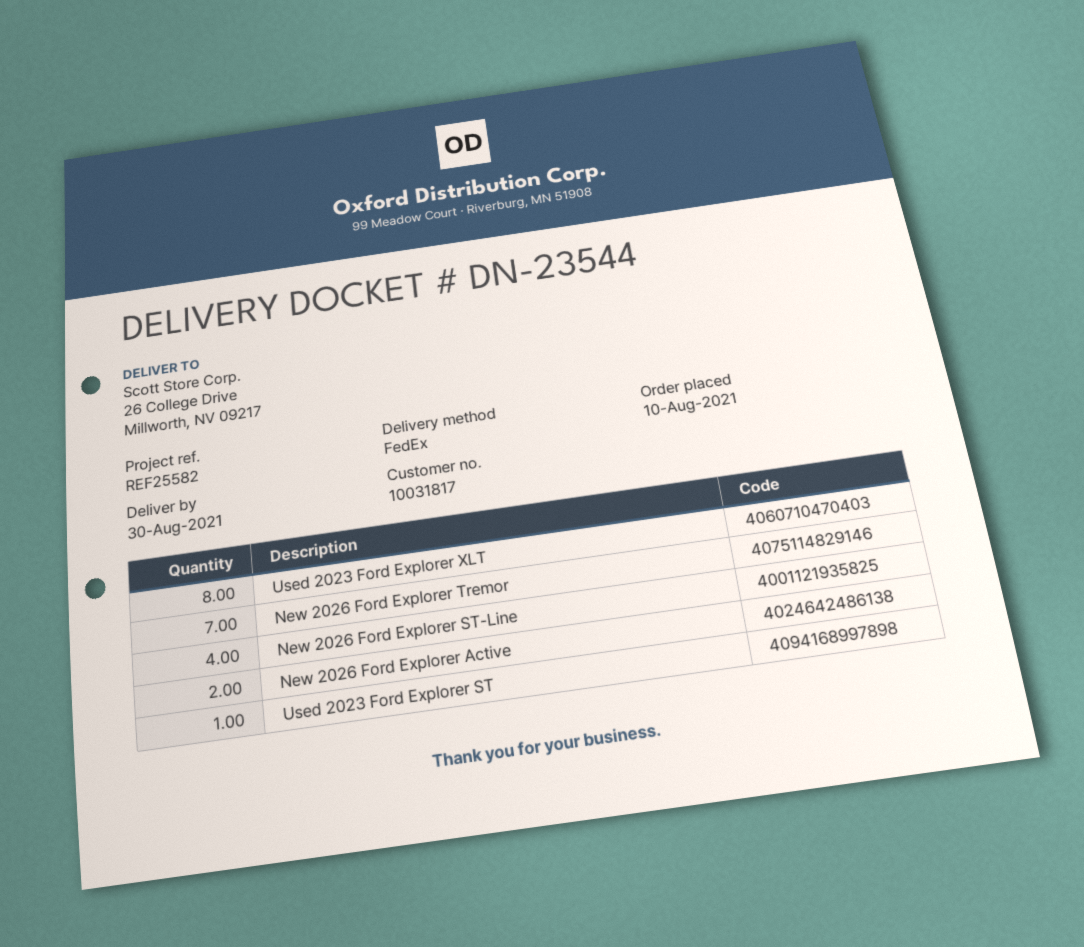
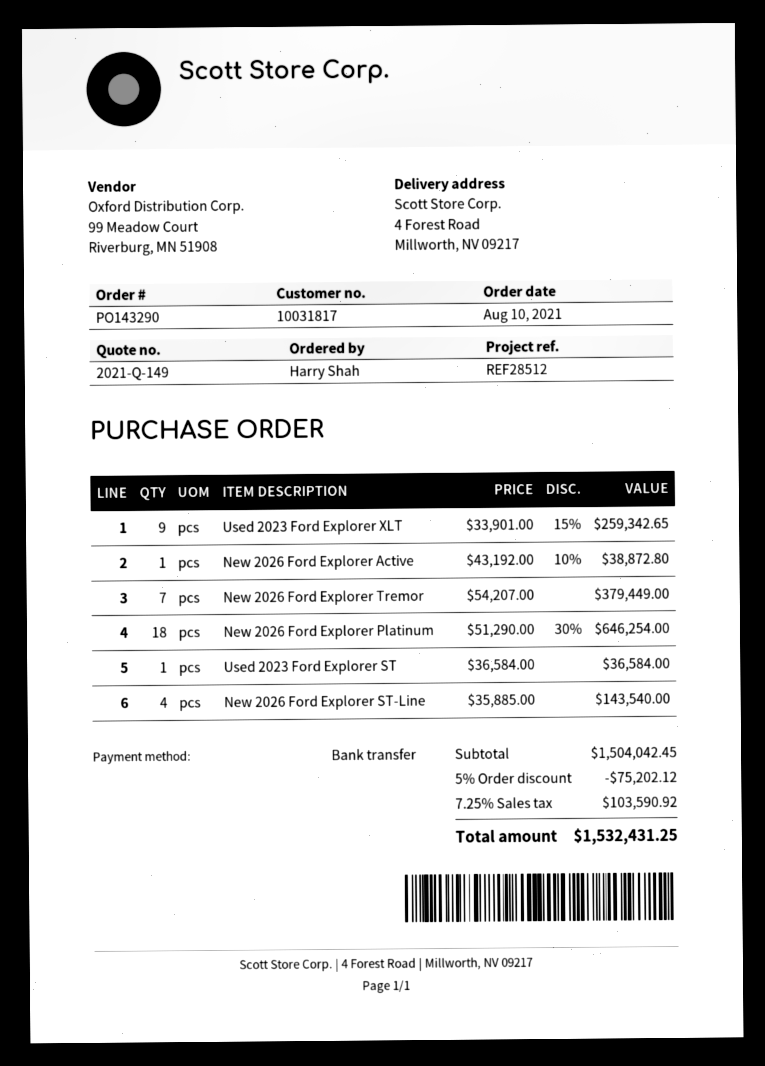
reference: REF25582 -> REF28512
ship to: 26 College Drive, Millworth, NV 09217 -> 4 Forest Road, Millworth, NV 09217
Used 2023 Ford Explorer XLT: 8 -> 9
New 2026 Ford Explorer Active: 2 -> 1
New 2026 Ford Explorer Platinum: none -> 18

